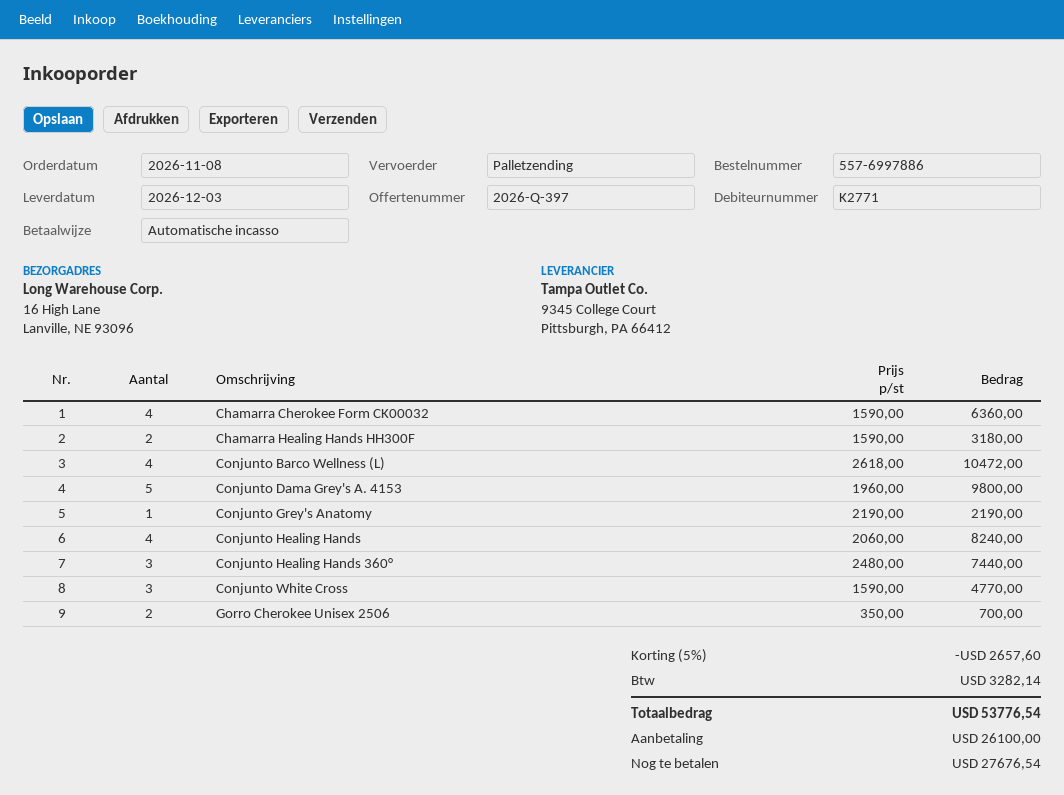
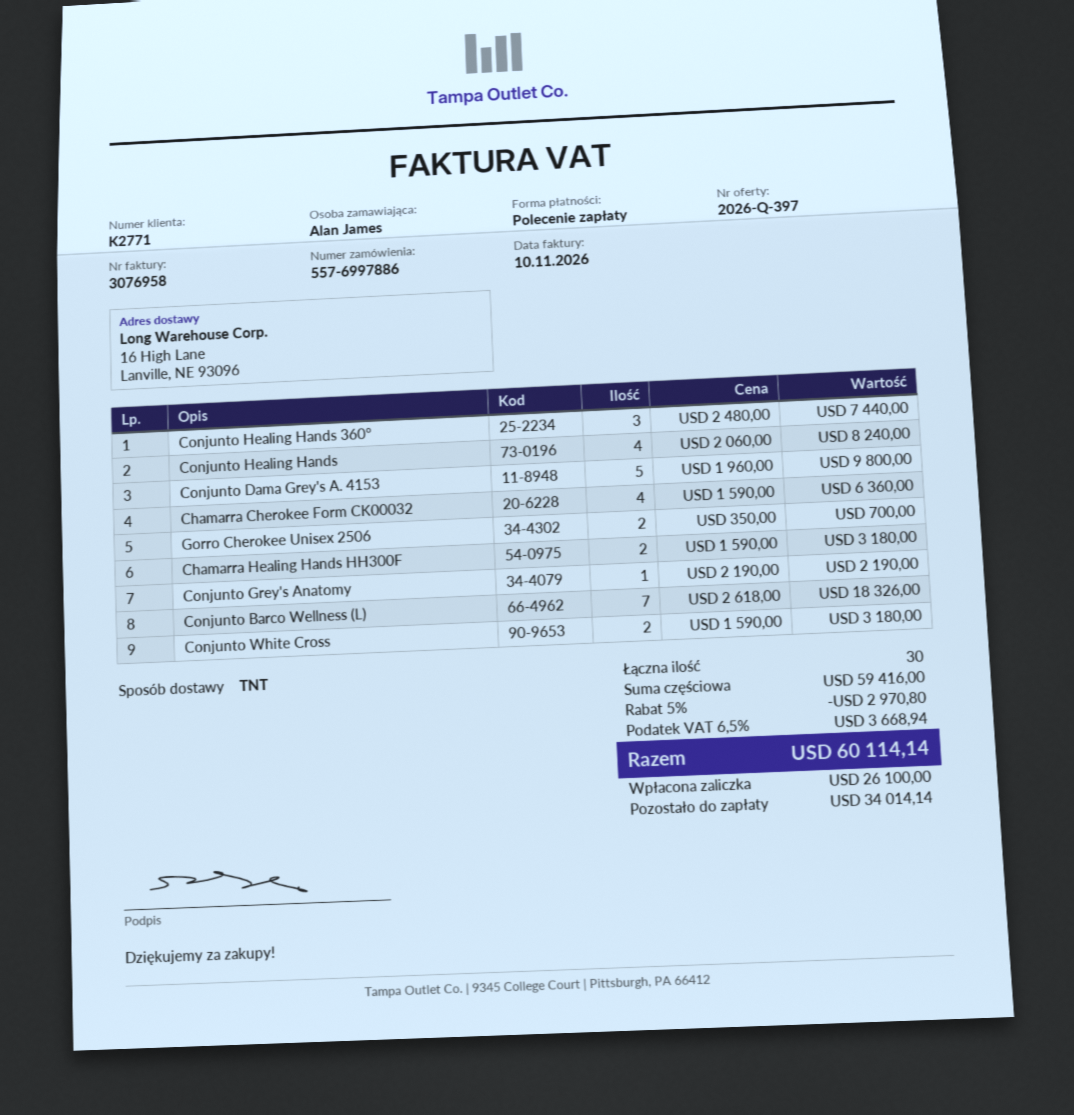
shipping method: pallet freight -> TNT
Conjunto Barco Wellness (L): 4 x 2618.00 = 10472.00 -> 7 x 2618.00 = 18326.00
Conjunto White Cross: 3 x 1590.00 = 4770.00 -> 2 x 1590.00 = 3180.00
discount: 5% = 2657.60 -> 5% = 2970.80
tax: 3282.14 -> 3668.94
total: 53776.54 -> 60114.14
balance: 27676.54 -> 34014.14

